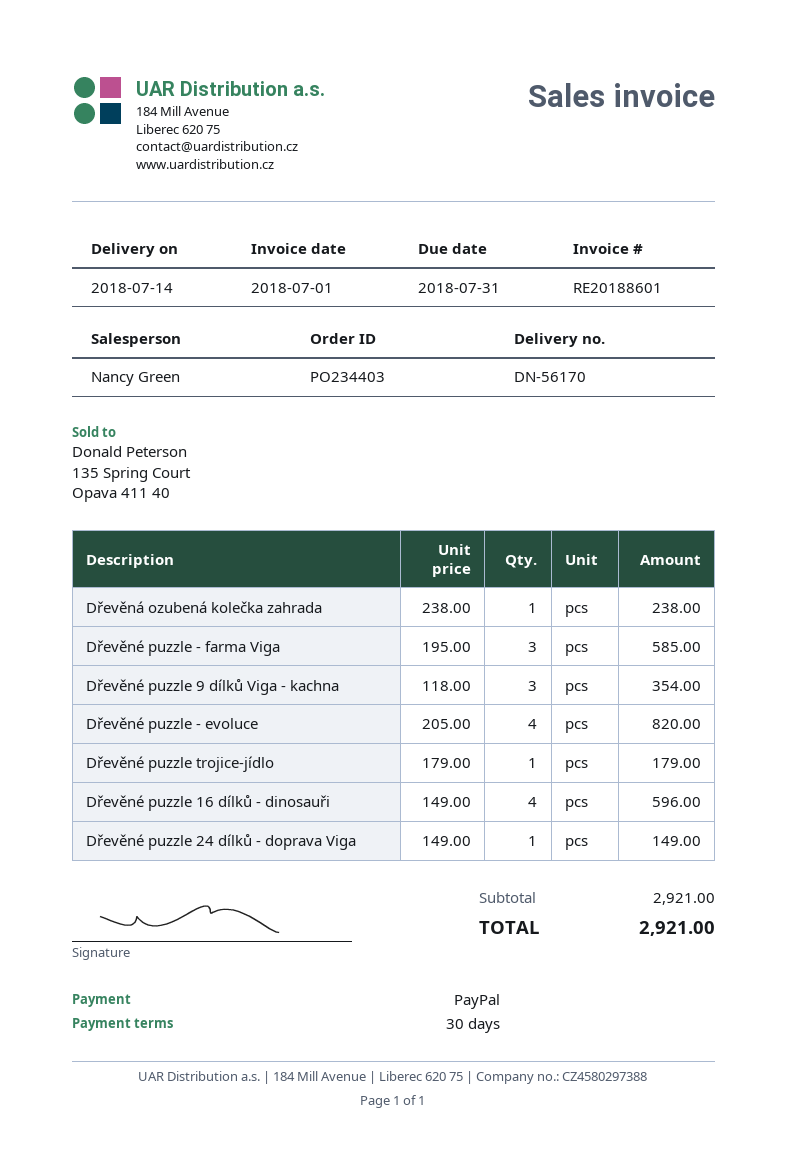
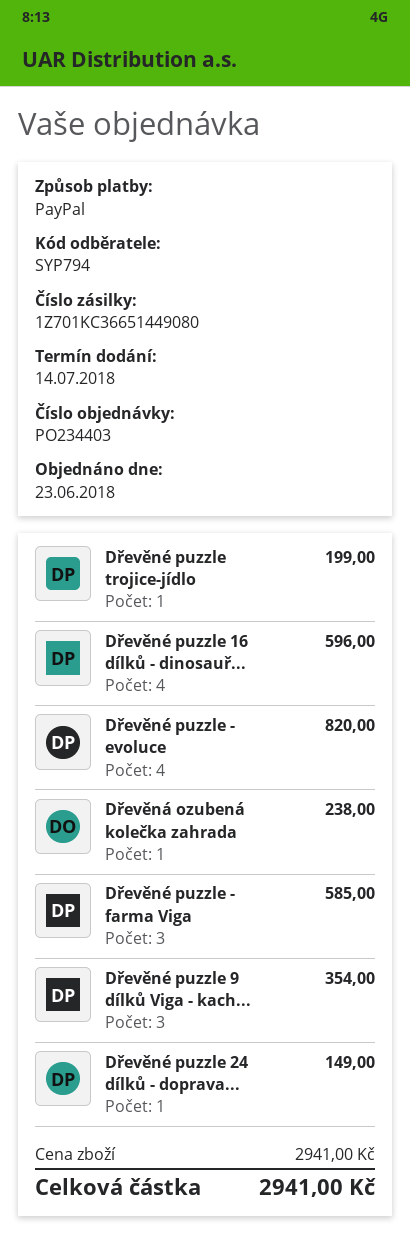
Dřevěné puzzle trojice-jídlo: 1 for 179.00 -> 1 for 199.00
subtotal: 2921.00 -> 2941.00
total: 2921.00 -> 2941.00

